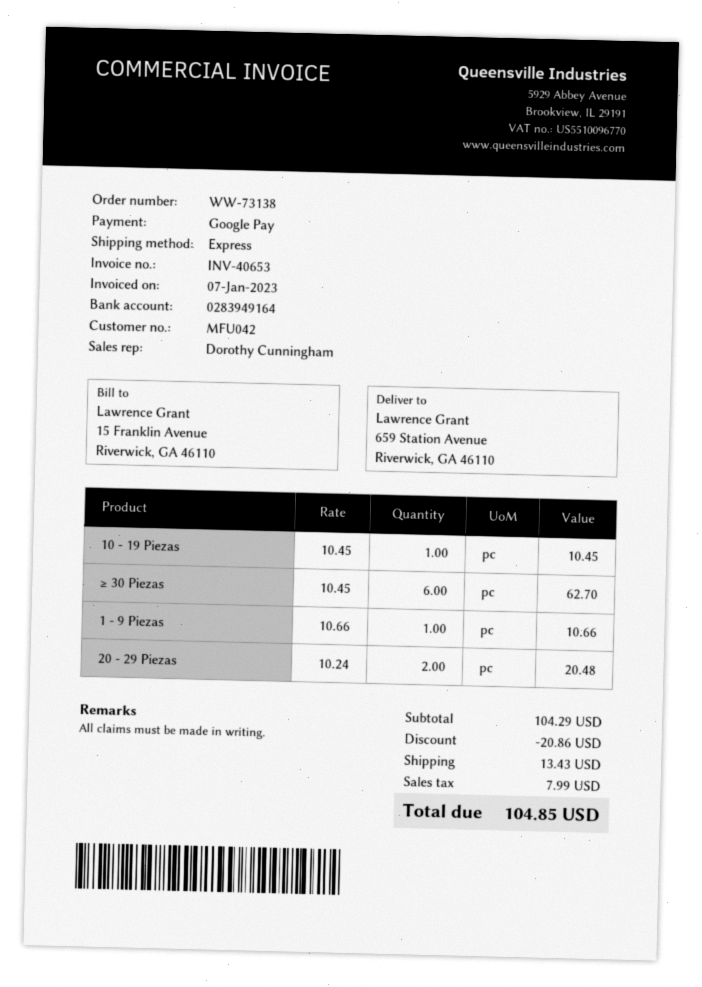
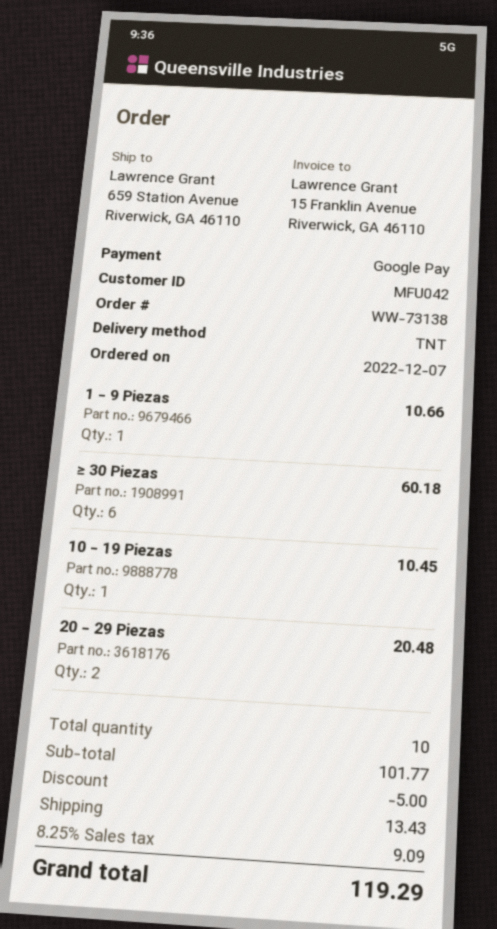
shipping method: express -> TNT
≥ 30 Piezas: 6 for 62.70 -> 6 for 60.18
subtotal: 104.29 -> 101.77
discount: 20.86 -> 5.00
tax: 7.99 -> 9.09
total: 104.85 -> 119.29

